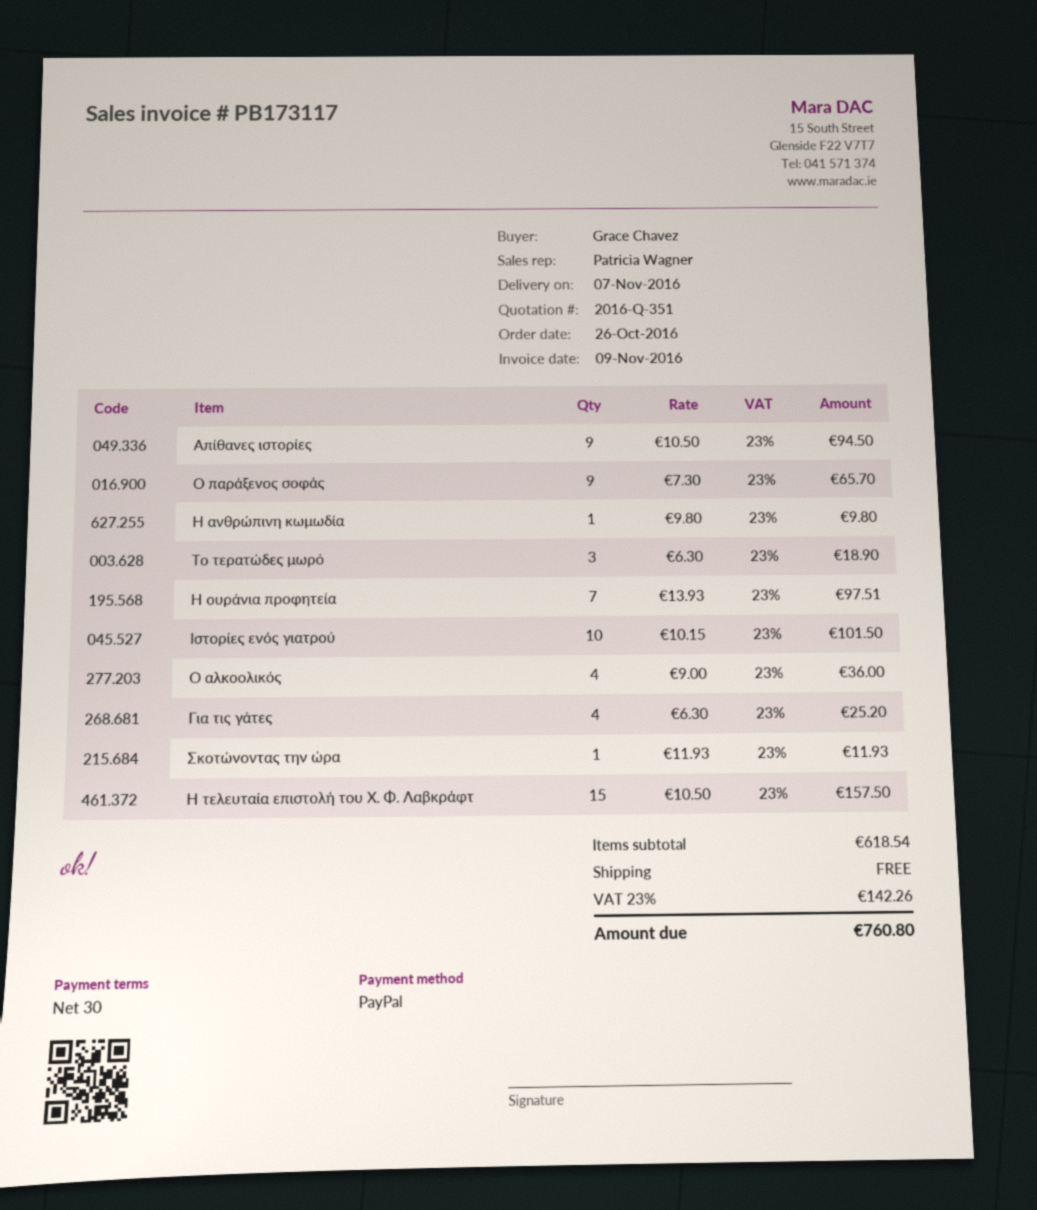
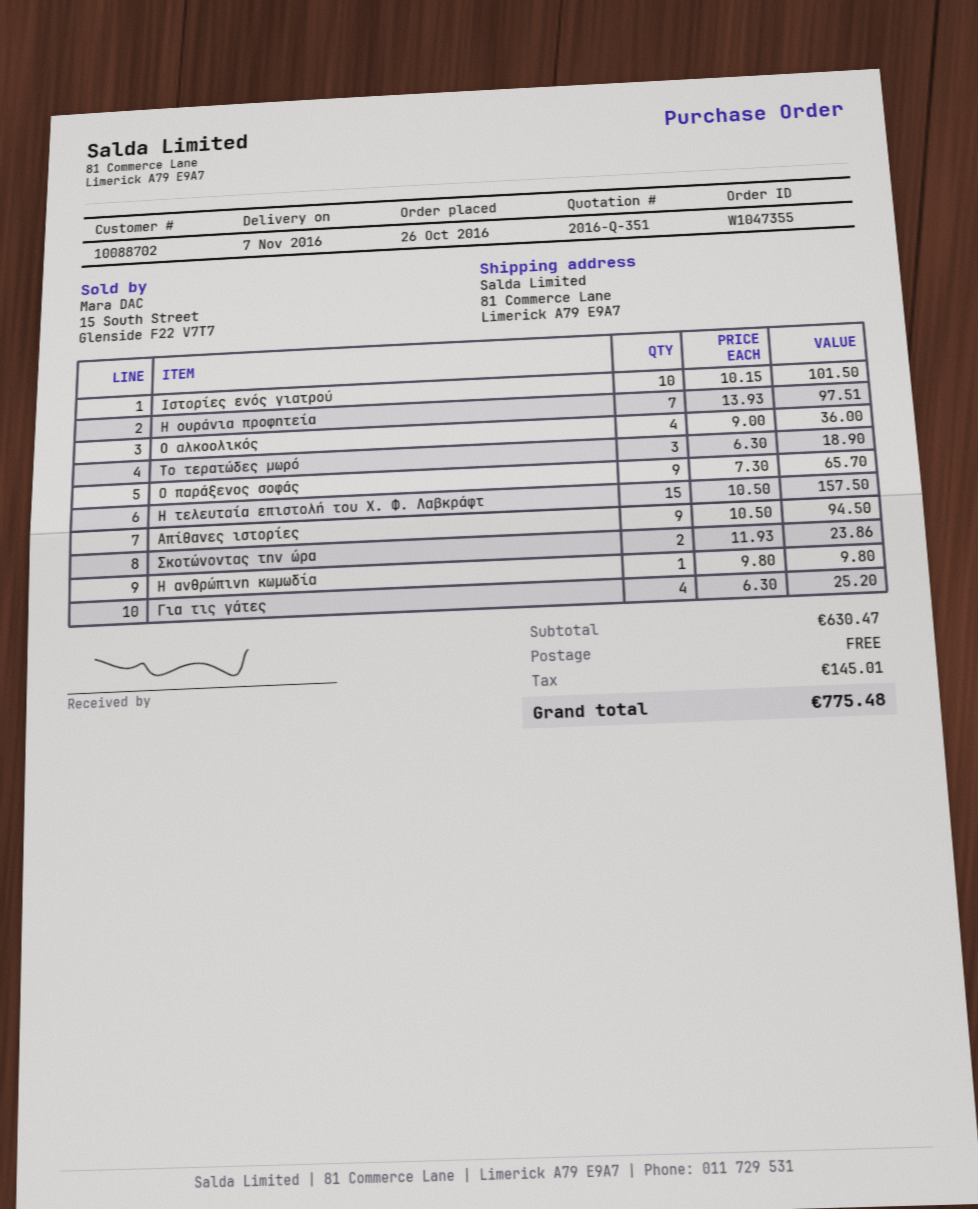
Σκοτώνοντας την ώρα: 1 x 11.93 = 11.93 -> 2 x 11.93 = 23.86
subtotal: 618.54 -> 630.47
tax: 142.26 -> 145.01
total: 760.80 -> 775.48

